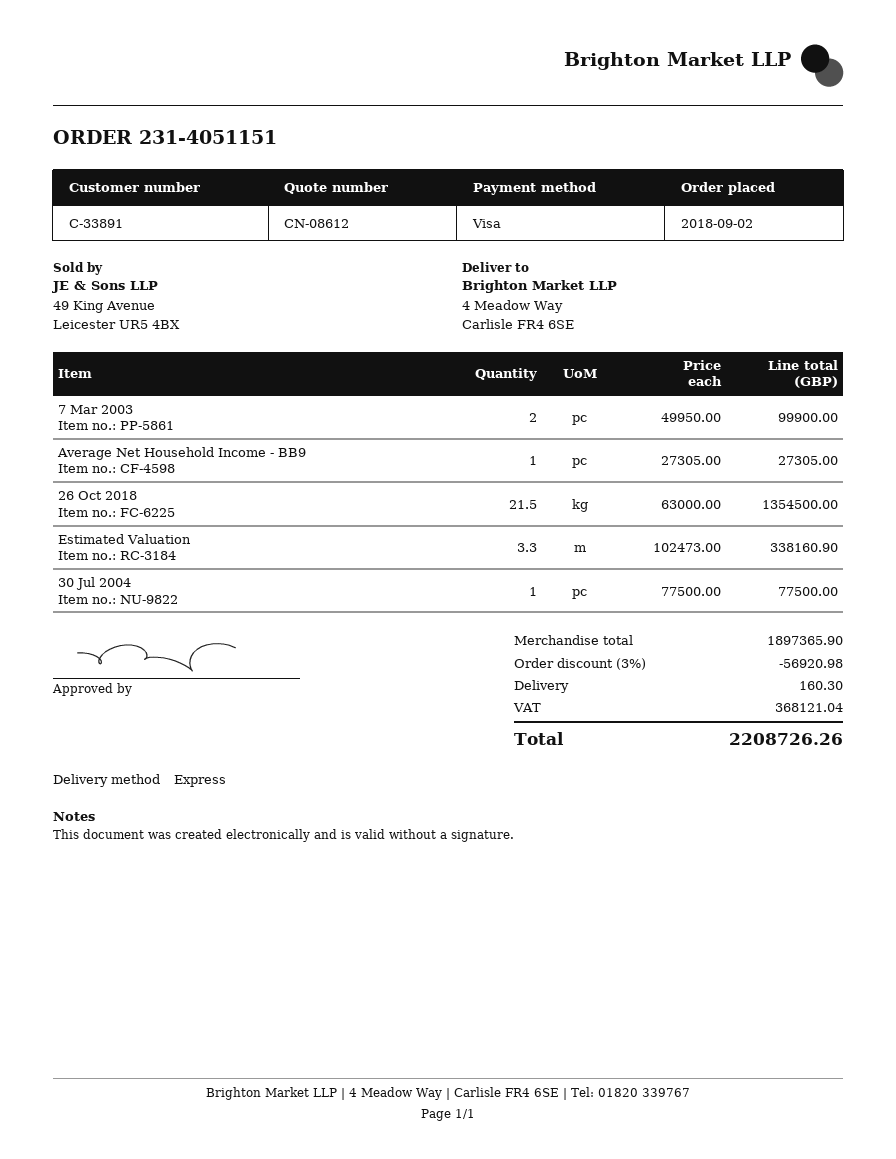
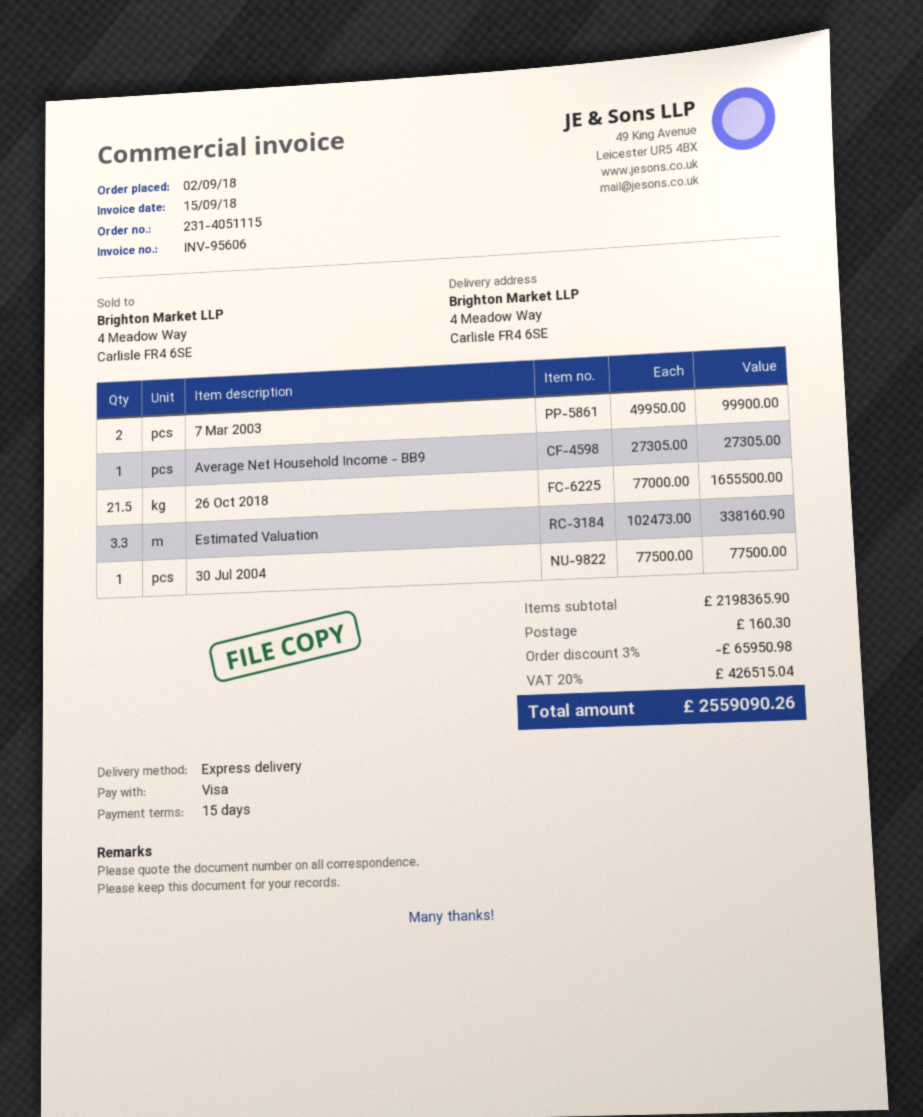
order number: 231-4051151 -> 231-4051115
26 Oct 2018: 21.5 x 63000.00 = 1354500.00 -> 21.5 x 77000.00 = 1655500.00
subtotal: 1897365.90 -> 2198365.90
discount: 3% = 56920.98 -> 3% = 65950.98
tax: 368121.04 -> 426515.04
total: 2208726.26 -> 2559090.26

